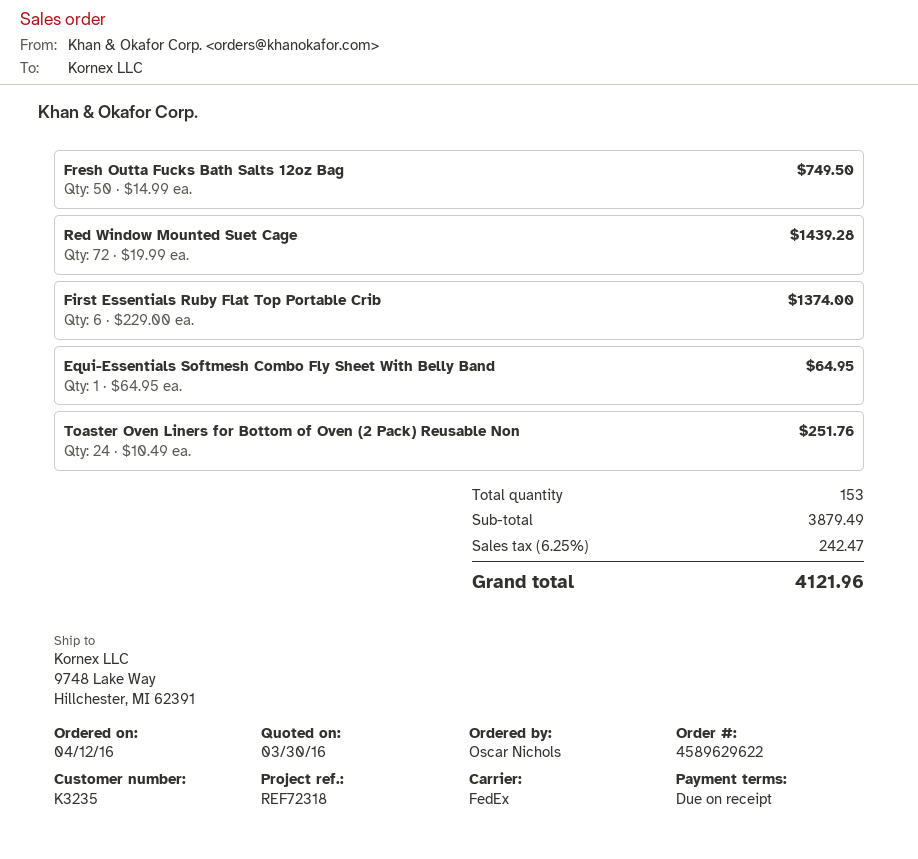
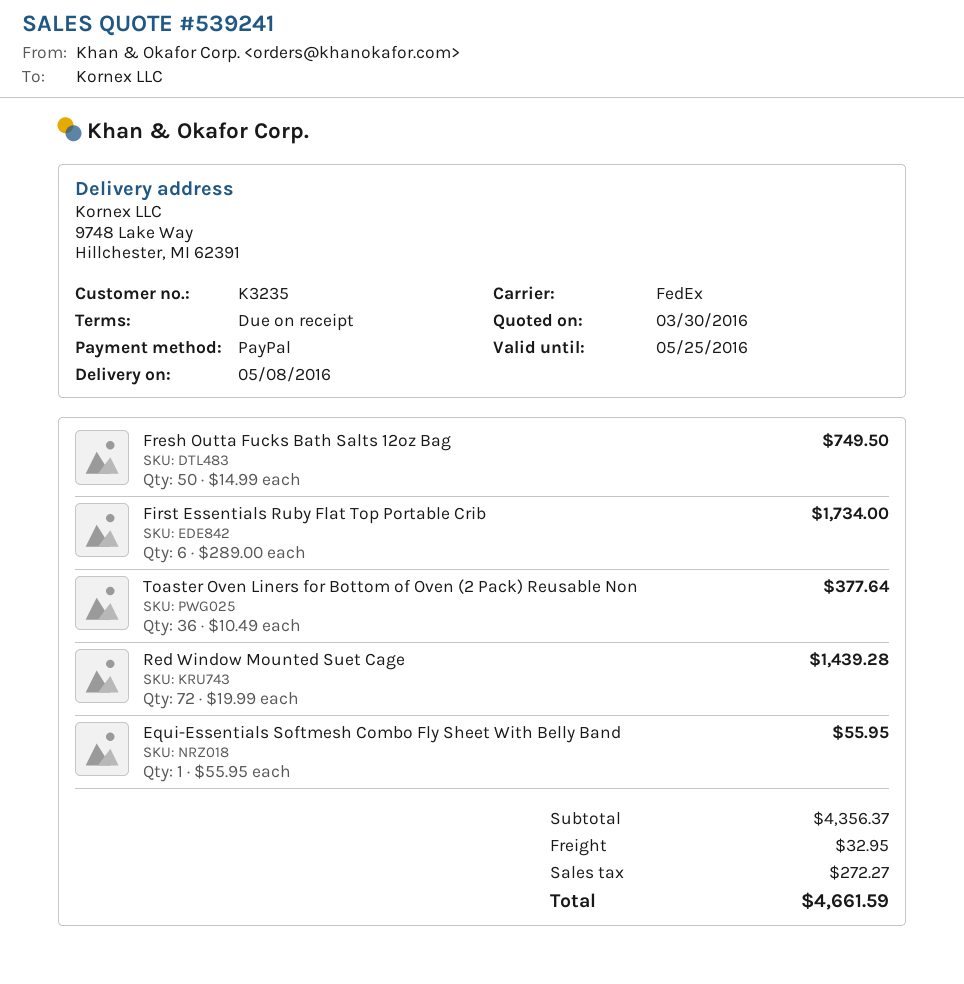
First Essentials Ruby Flat Top Portable Crib: 6 x 229.00 = 1374.00 -> 6 x 289.00 = 1734.00
Equi-Essentials Softmesh Combo Fly Sheet With Belly Band: 1 x 64.95 = 64.95 -> 1 x 55.95 = 55.95
Toaster Oven Liners for Bottom of Oven (2 Pack) Reusable Non: 24 x 10.49 = 251.76 -> 36 x 10.49 = 377.64
subtotal: 3879.49 -> 4356.37
shipping: none -> 32.95
tax: 242.47 -> 272.27
total: 4121.96 -> 4661.59

